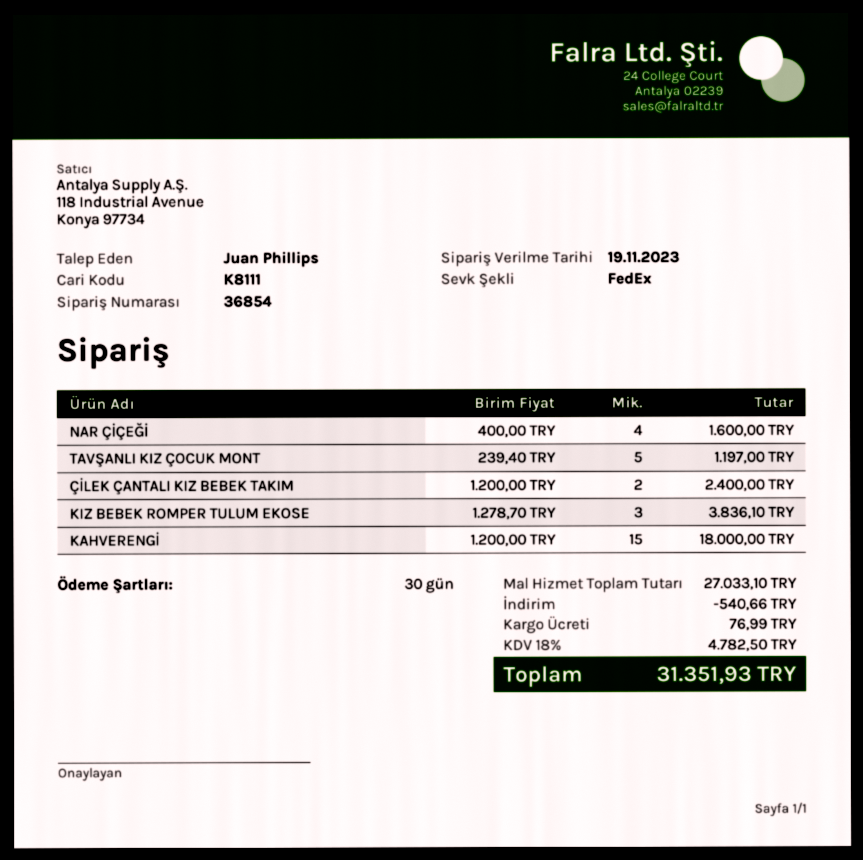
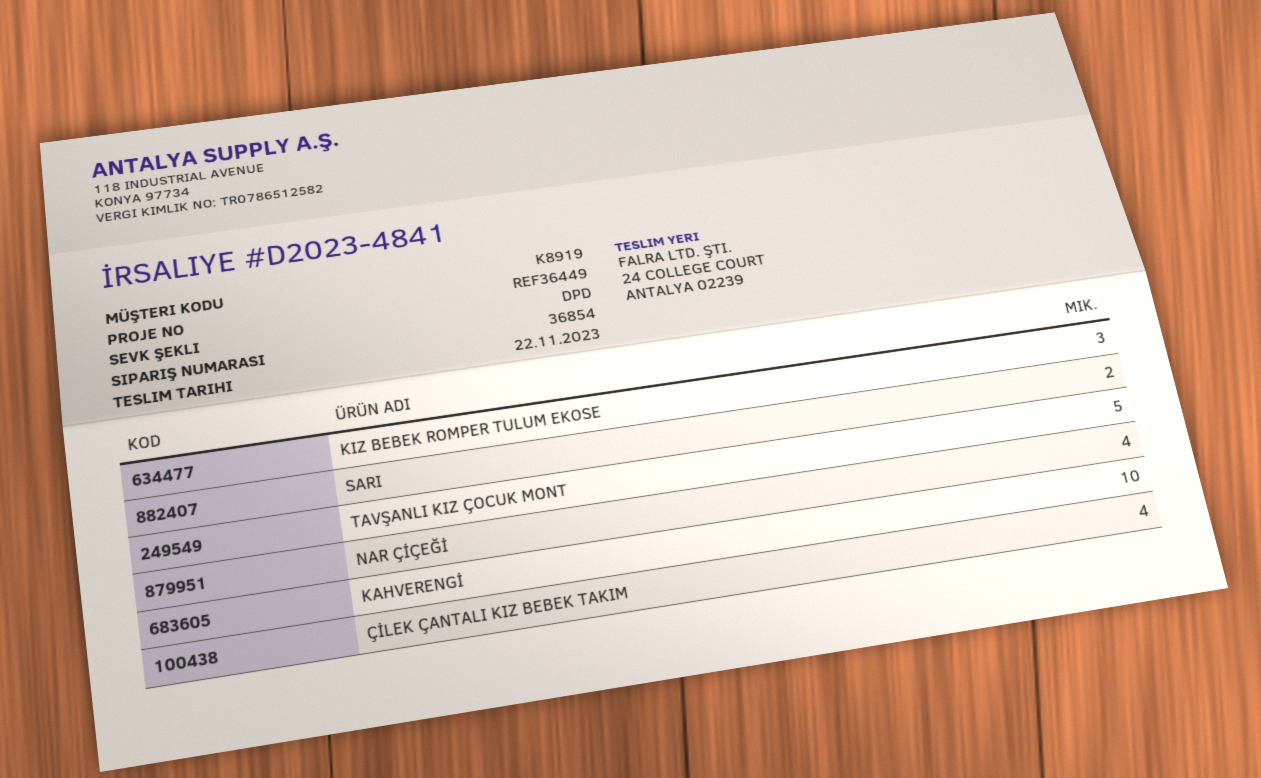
customer number: K8111 -> K8919
shipping method: FedEx -> DPD
ÇİLEK ÇANTALI KIZ BEBEK TAKIM: 2 -> 4
KAHVERENGİ: 15 -> 10
SARI: none -> 2

